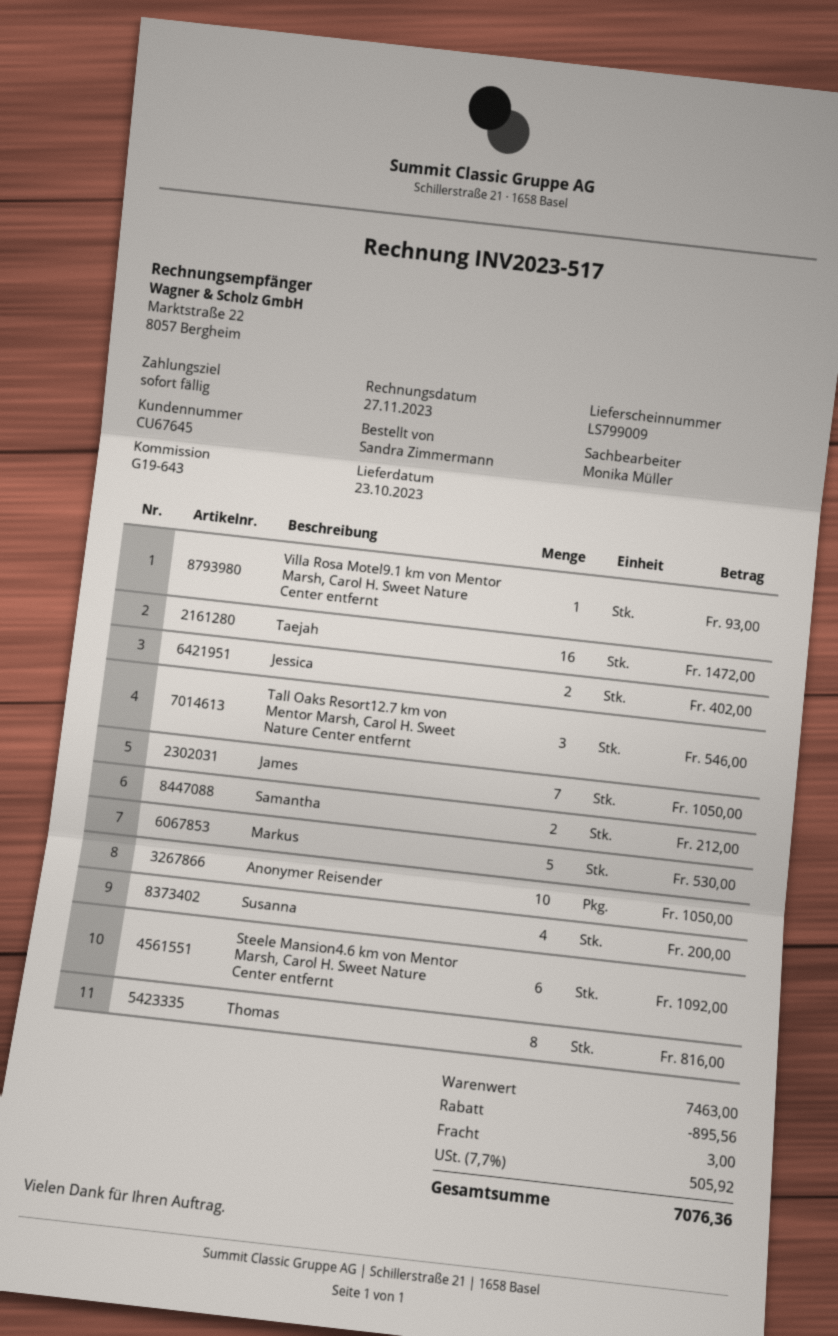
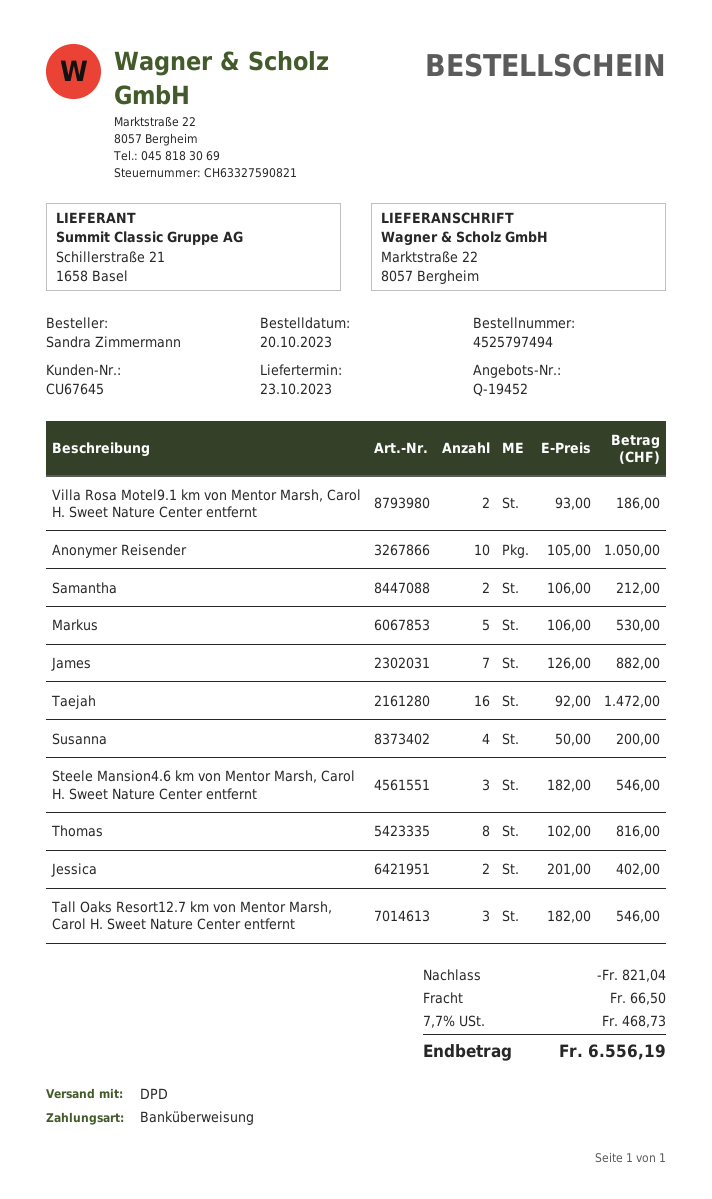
Villa Rosa Motel9.1 km von Mentor Marsh, Carol H. Sweet Nature Center entfernt: 1 for 93.00 -> 2 for 186.00
James: 7 for 1050.00 -> 7 for 882.00
Steele Mansion4.6 km von Mentor Marsh, Carol H. Sweet Nature Center entfernt: 6 for 1092.00 -> 3 for 546.00
discount: 895.56 -> 821.04
shipping: 3.00 -> 66.50
tax: 7.7% = 505.92 -> 7.7% = 468.73
total: 7076.36 -> 6556.19

